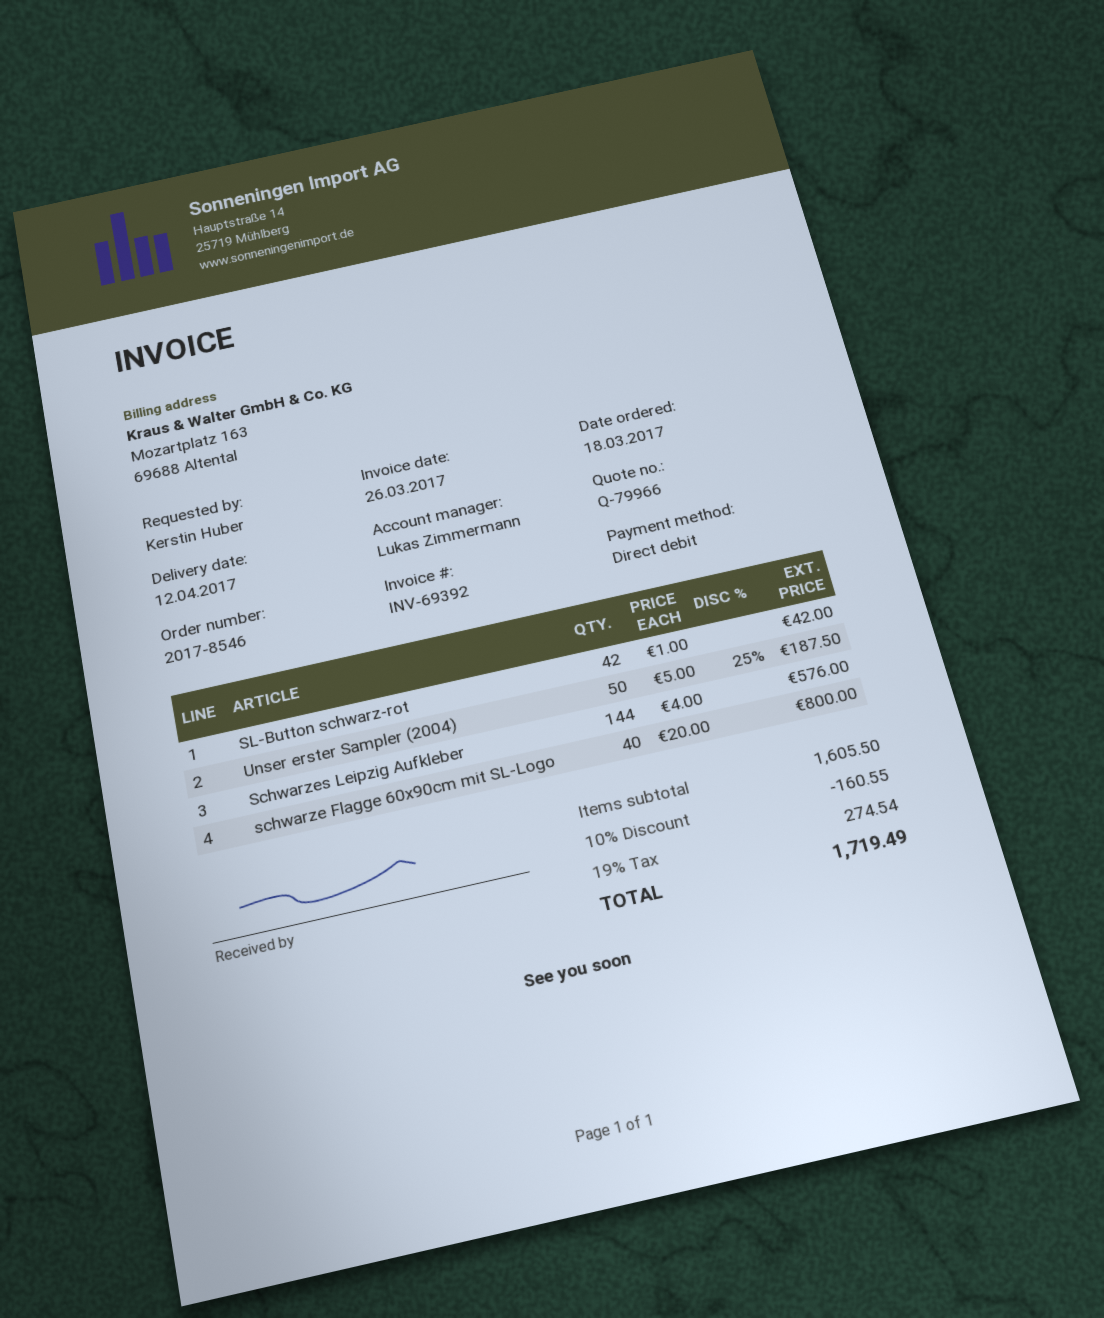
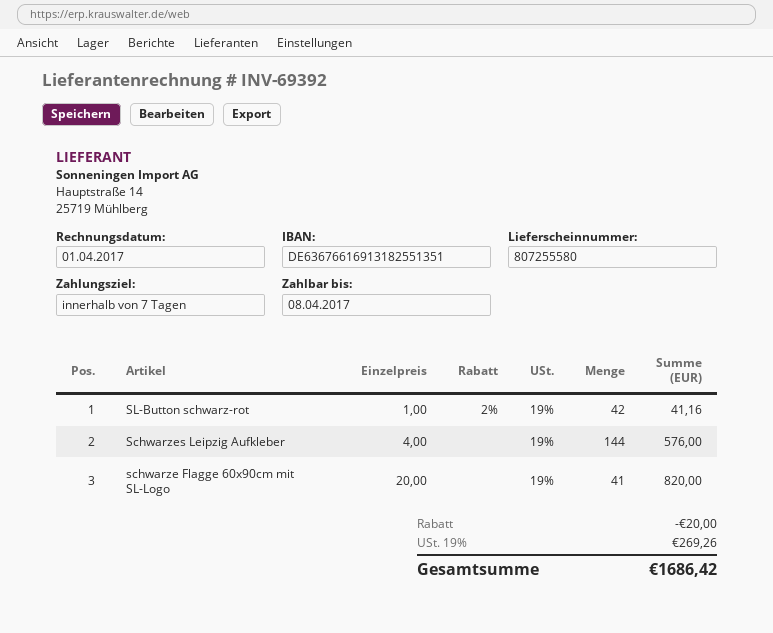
invoice date: 2017-03-26 -> 2017-04-01
SL-Button schwarz-rot: 42 x 1.00 = 42.00 -> 42 x 1.00 - 2% = 41.16
Unser erster Sampler (2004): 50 x 5.00 - 25% = 187.50 -> none
schwarze Flagge 60x90cm mit SL-Logo: 40 x 20.00 = 800.00 -> 41 x 20.00 = 820.00
discount: 160.55 -> 20.00
tax: 19% = 274.54 -> 19% = 269.26
total: 1719.49 -> 1686.42

